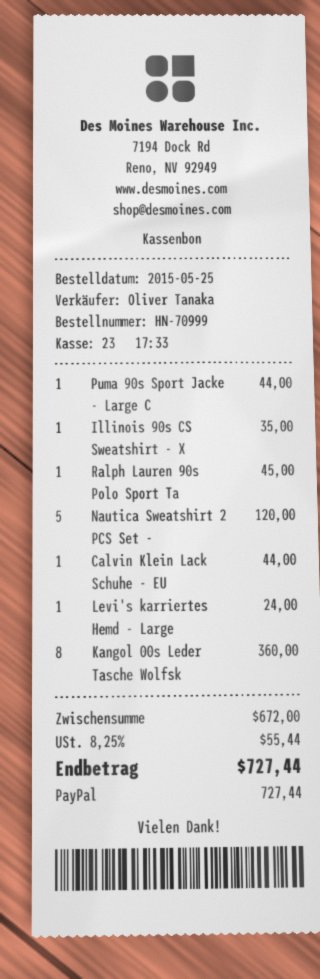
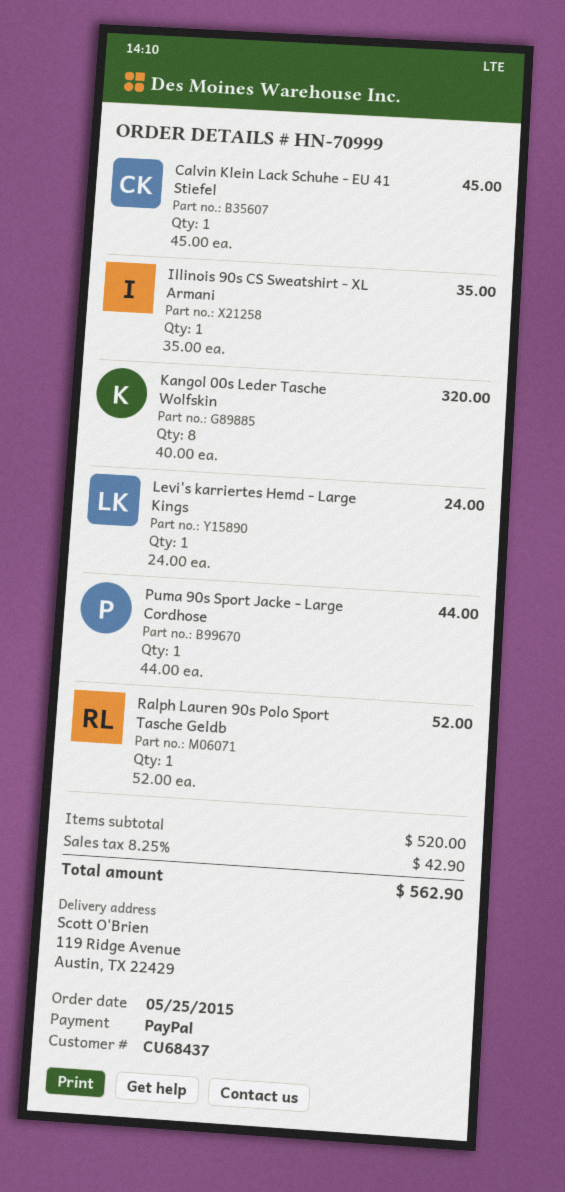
Ralph Lauren 90s Polo Sport Ta: 1 for 45.00 -> 1 for 52.00
Nautica Sweatshirt 2 PCS Set -: 5 for 120.00 -> none
Calvin Klein Lack Schuhe - EU: 1 for 44.00 -> 1 for 45.00
Kangol 00s Leder Tasche Wolfsk: 8 for 360.00 -> 8 for 320.00
subtotal: 672.00 -> 520.00
tax: 8.25% = 55.44 -> 8.25% = 42.90
total: 727.44 -> 562.90

